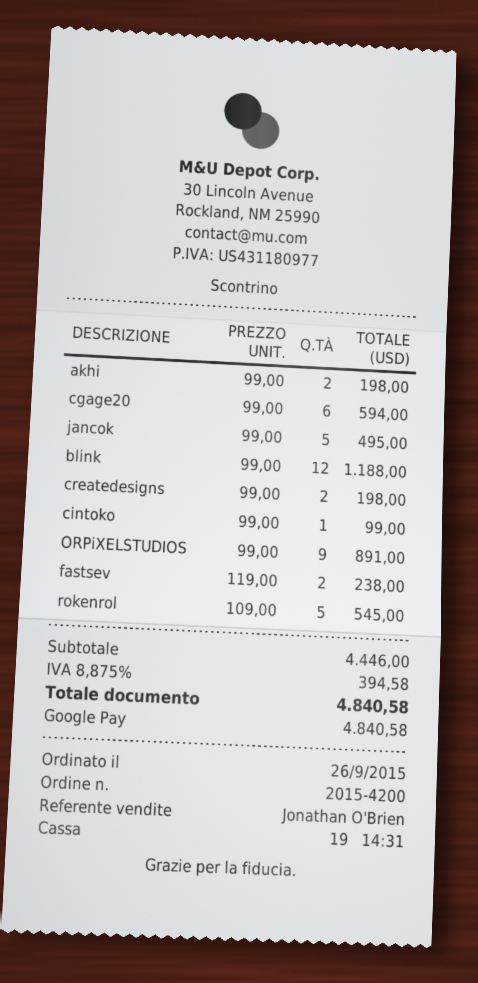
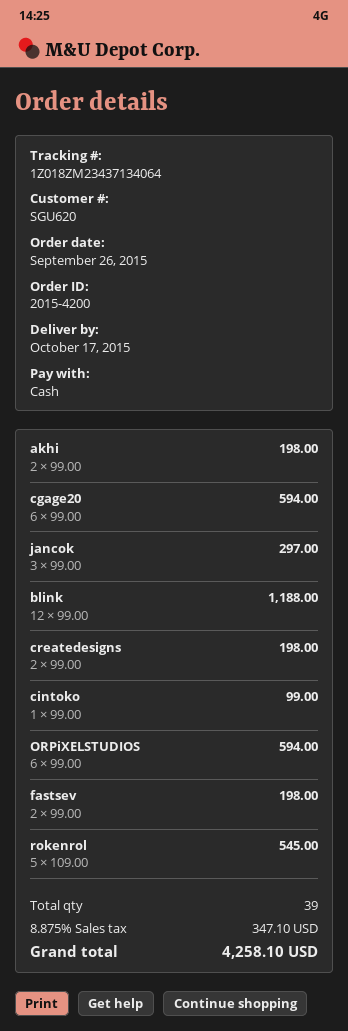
payment method: Google Pay -> cash
jancok: 5 x 99.00 = 495.00 -> 3 x 99.00 = 297.00
ORPiXELSTUDIOS: 9 x 99.00 = 891.00 -> 6 x 99.00 = 594.00
fastsev: 2 x 119.00 = 238.00 -> 2 x 99.00 = 198.00
tax: 8.875% = 394.58 -> 8.875% = 347.10
total: 4840.58 -> 4258.10

